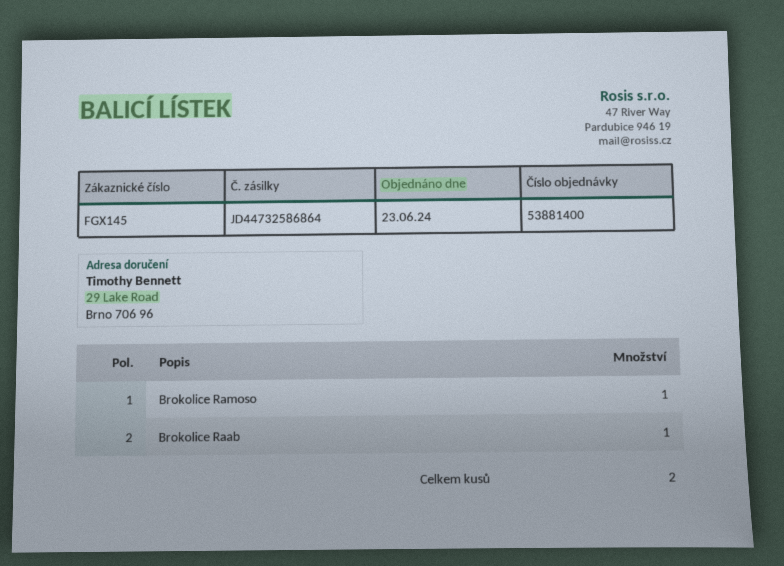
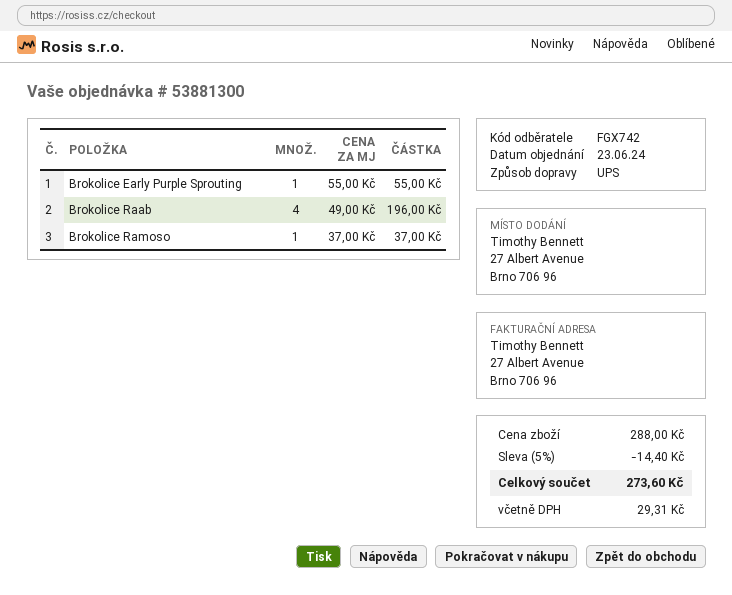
order number: 53881400 -> 53881300
customer number: FGX145 -> FGX742
ship to: 29 Lake Road, Brno 706 96 -> 27 Albert Avenue, Brno 706 96
Brokolice Raab: 1 -> 4
Brokolice Early Purple Sprouting: none -> 1

